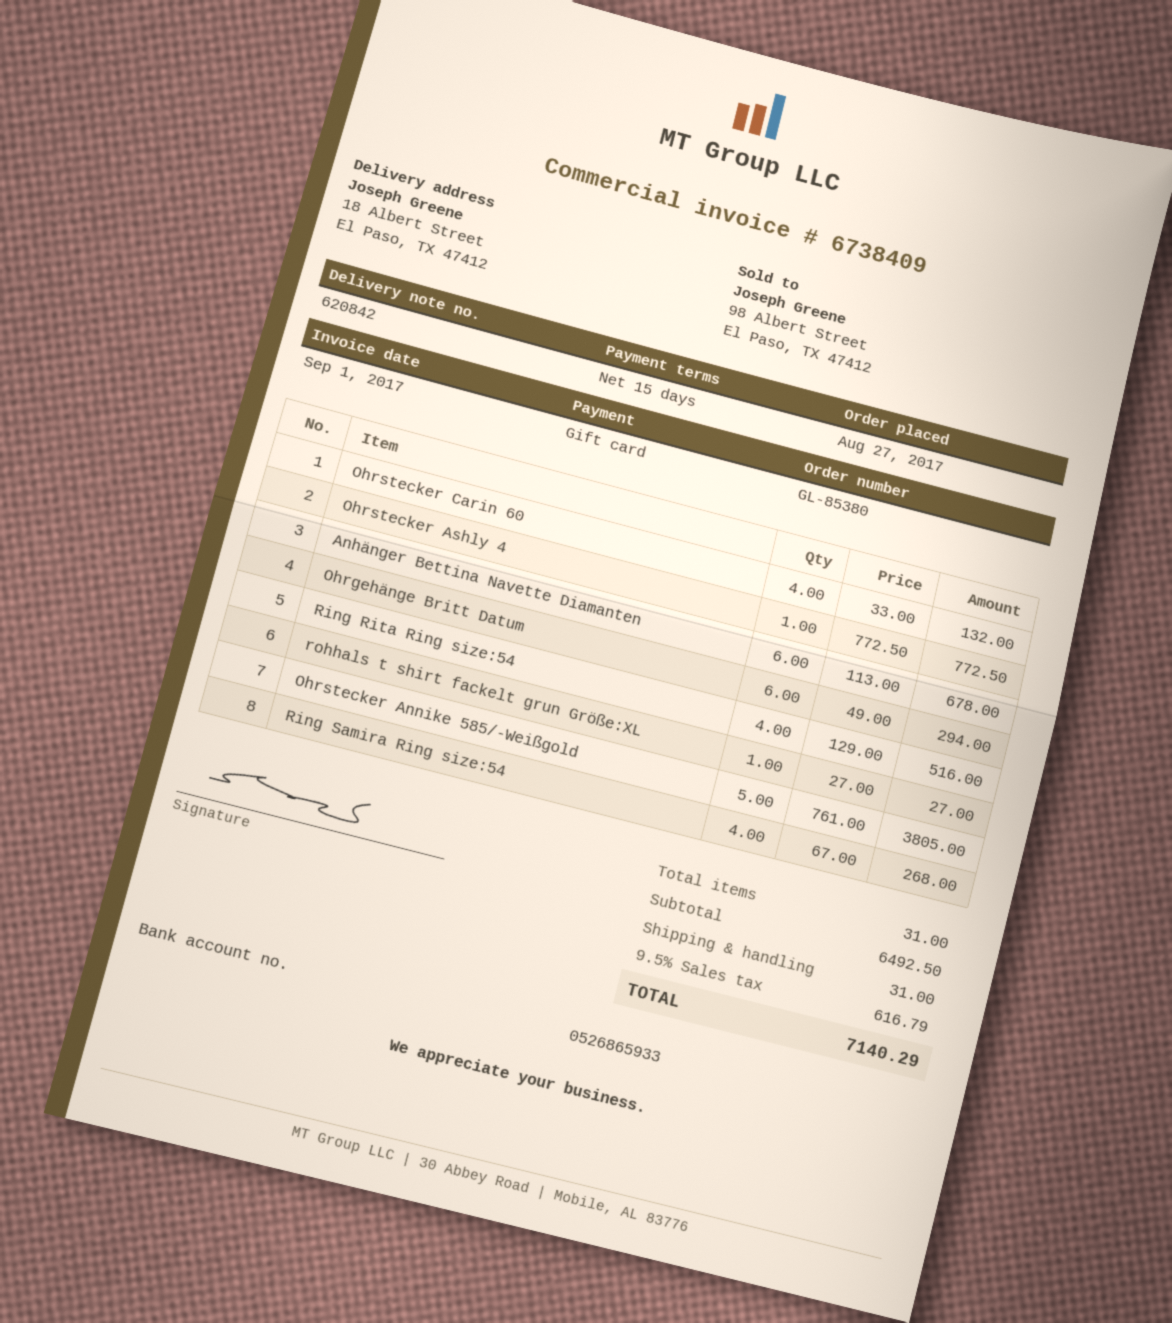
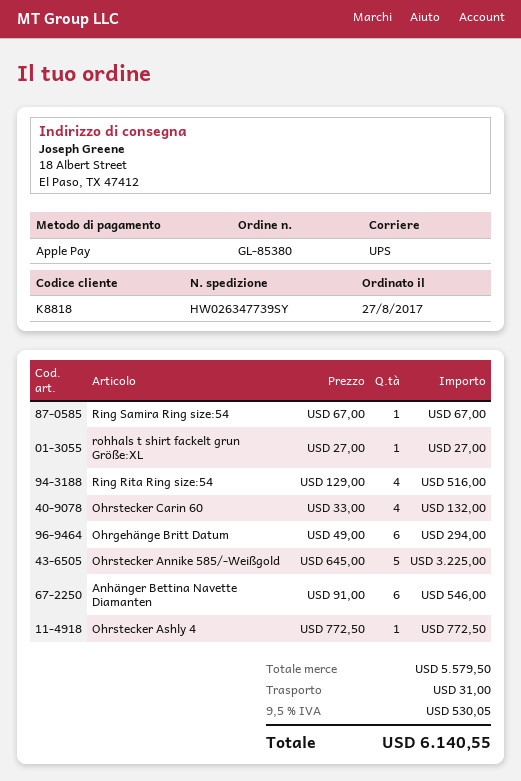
payment method: gift card -> Apple Pay
Anhänger Bettina Navette Diamanten: 6 x 113.00 = 678.00 -> 6 x 91.00 = 546.00
Ohrstecker Annike 585/-Weißgold: 5 x 761.00 = 3805.00 -> 5 x 645.00 = 3225.00
Ring Samira Ring size:54: 4 x 67.00 = 268.00 -> 1 x 67.00 = 67.00
subtotal: 6492.50 -> 5579.50
tax: 9.5% = 616.79 -> 9.5% = 530.05
total: 7140.29 -> 6140.55

